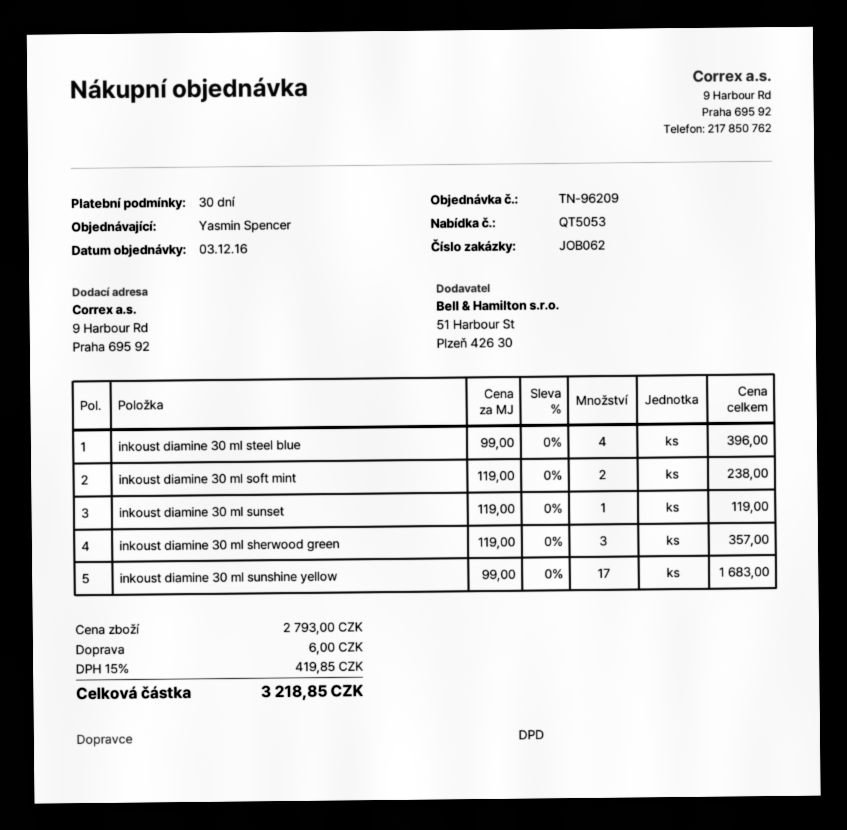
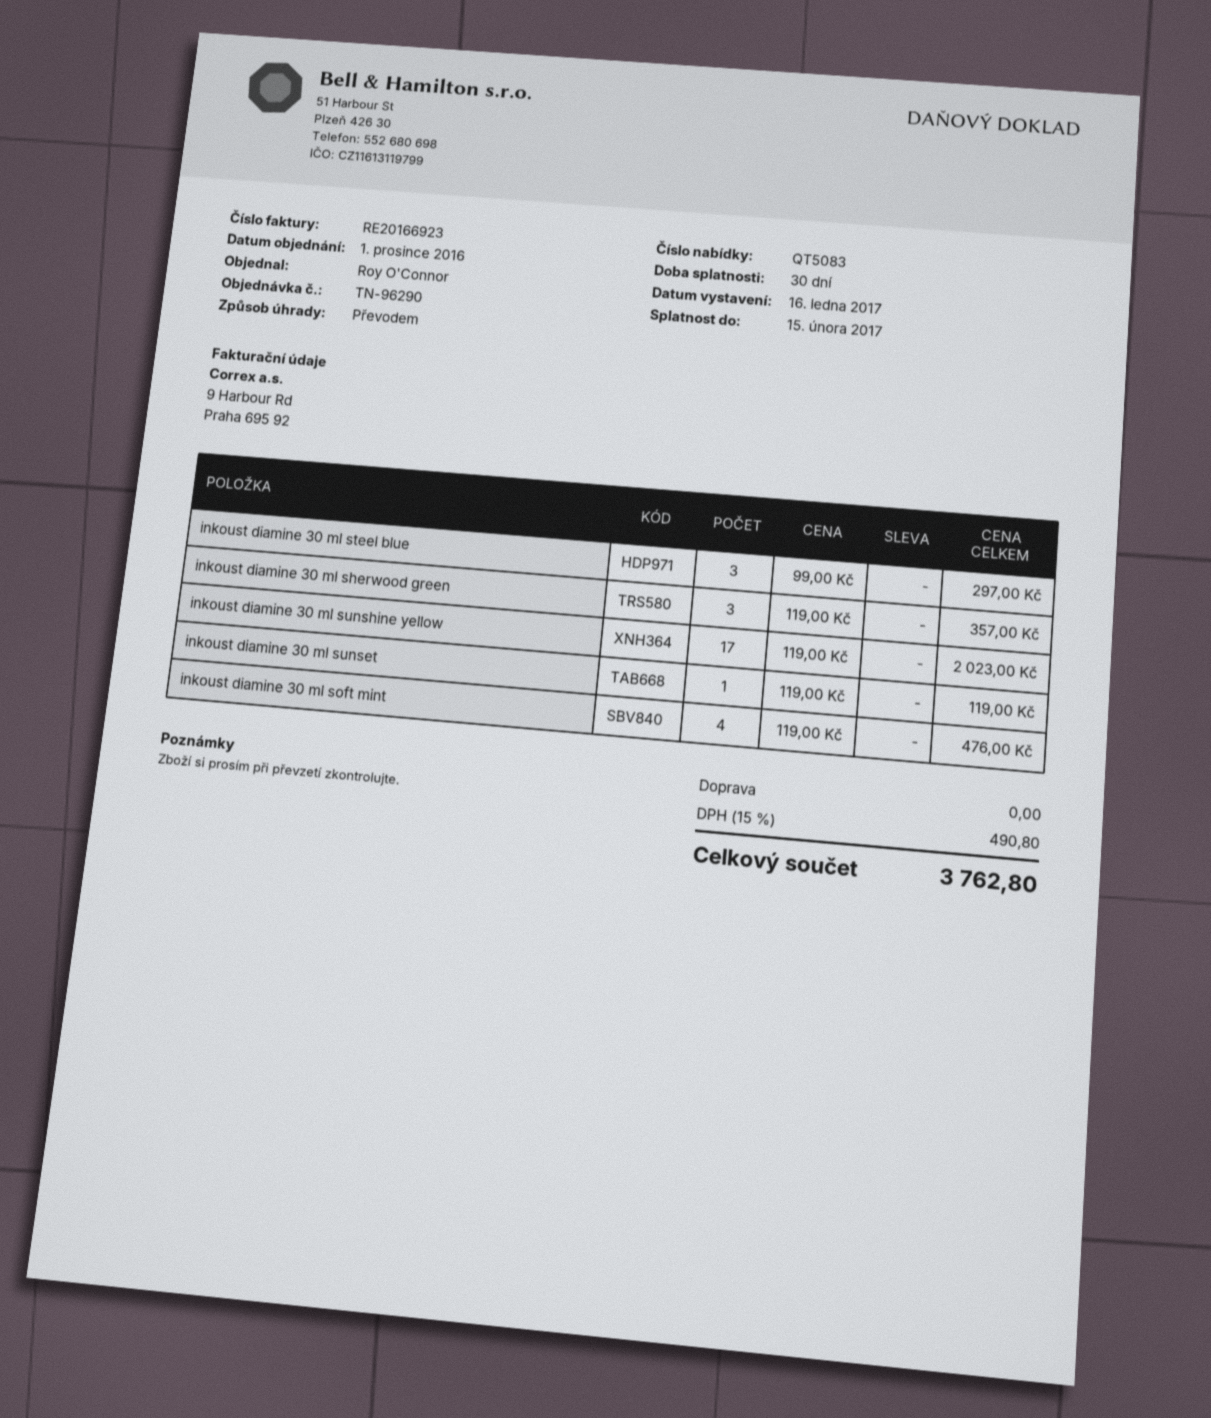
quote number: QT5053 -> QT5083
order number: TN-96209 -> TN-96290
order date: 2016-12-03 -> 2016-12-01
ordered by: Yasmin Spencer -> Roy O'Connor
inkoust diamine 30 ml steel blue: 4 x 99.00 = 396.00 -> 3 x 99.00 = 297.00
inkoust diamine 30 ml soft mint: 2 x 119.00 = 238.00 -> 4 x 119.00 = 476.00
inkoust diamine 30 ml sunshine yellow: 17 x 99.00 = 1683.00 -> 17 x 119.00 = 2023.00
shipping: 6.00 -> 0.00
tax: 15% = 419.85 -> 15% = 490.80
total: 3218.85 -> 3762.80

